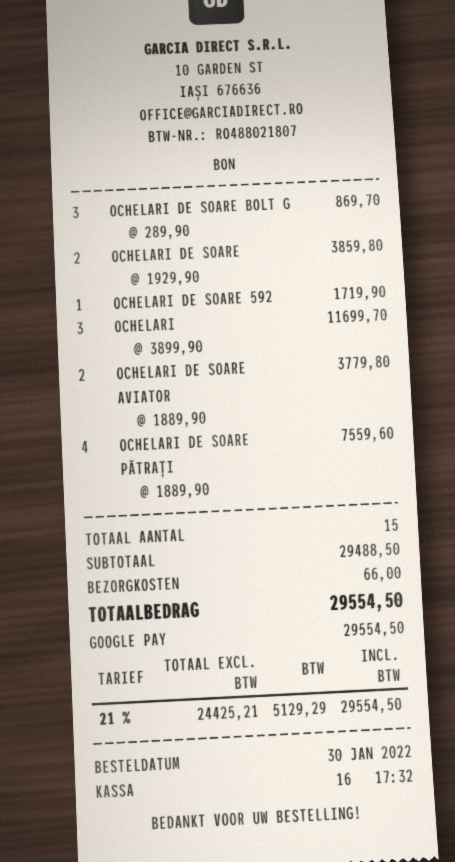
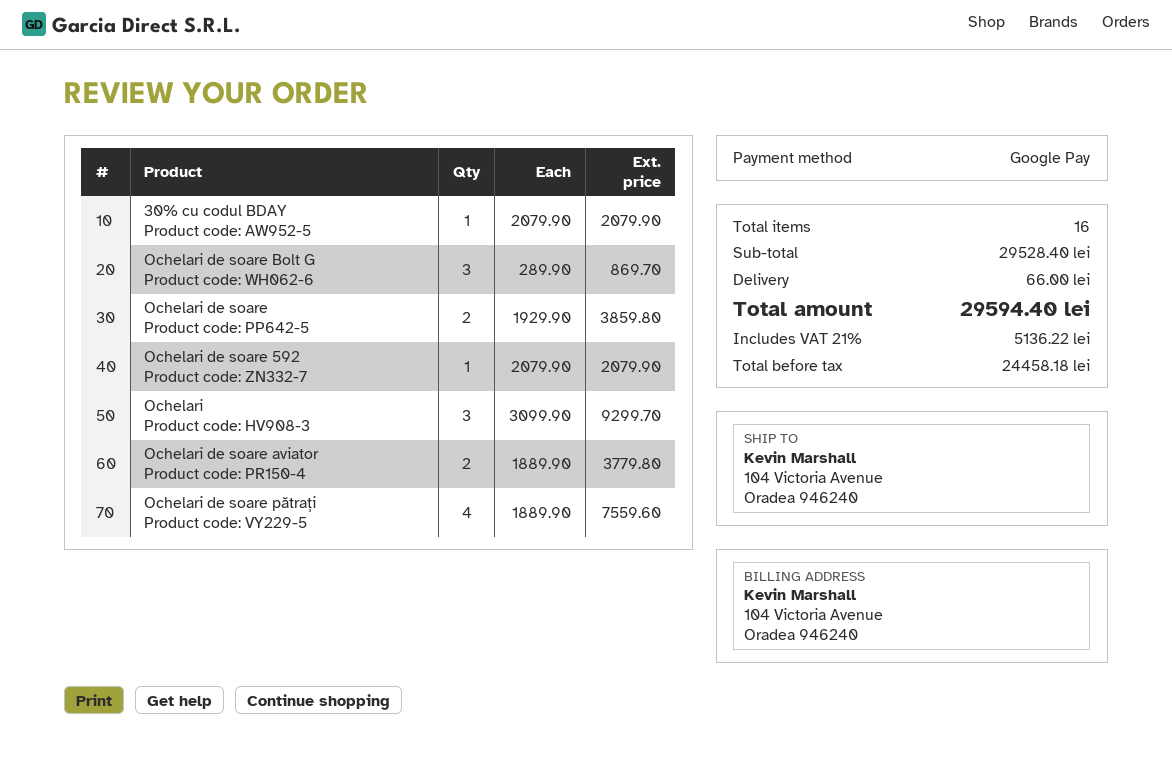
OCHELARI DE SOARE 592: 1 x 1719.90 = 1719.90 -> 1 x 2079.90 = 2079.90
OCHELARI: 3 x 3899.90 = 11699.70 -> 3 x 3099.90 = 9299.70
30% cu codul BDAY: none -> 1 x 2079.90 = 2079.90
total quantity: 15 -> 16
subtotal: 29488.50 -> 29528.40
net: 24425.21 -> 24458.18
tax: 21% = 5129.29 -> 21% = 5136.22
total: 29554.50 -> 29594.40

